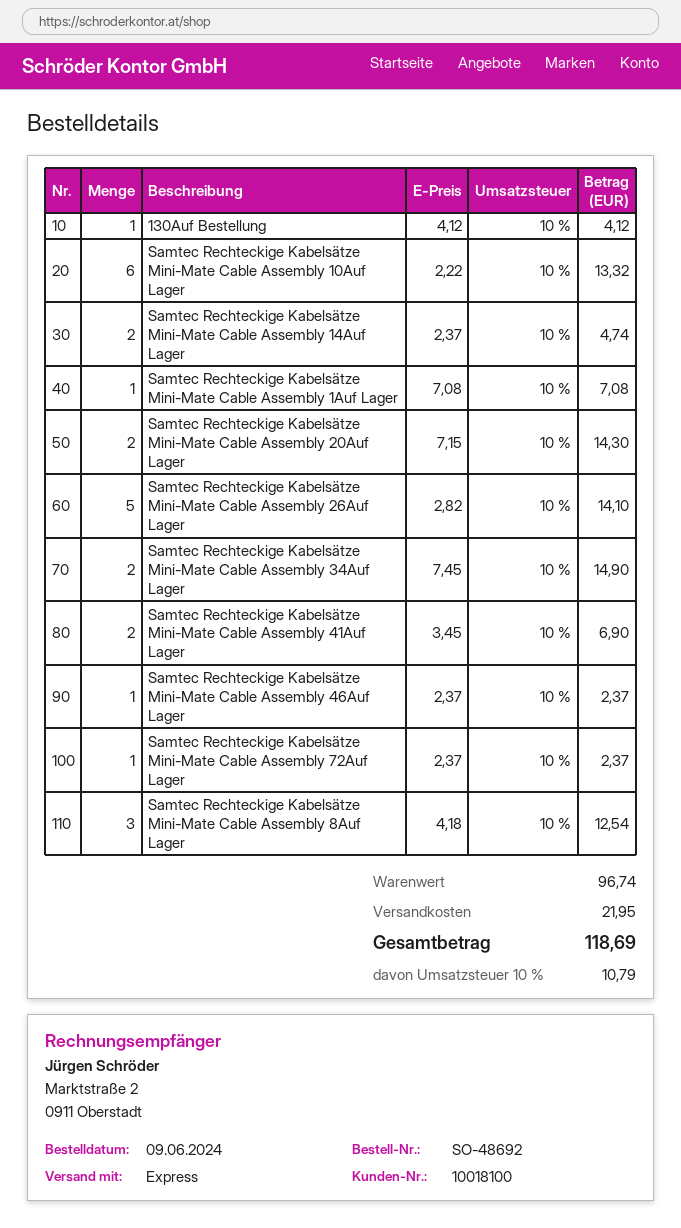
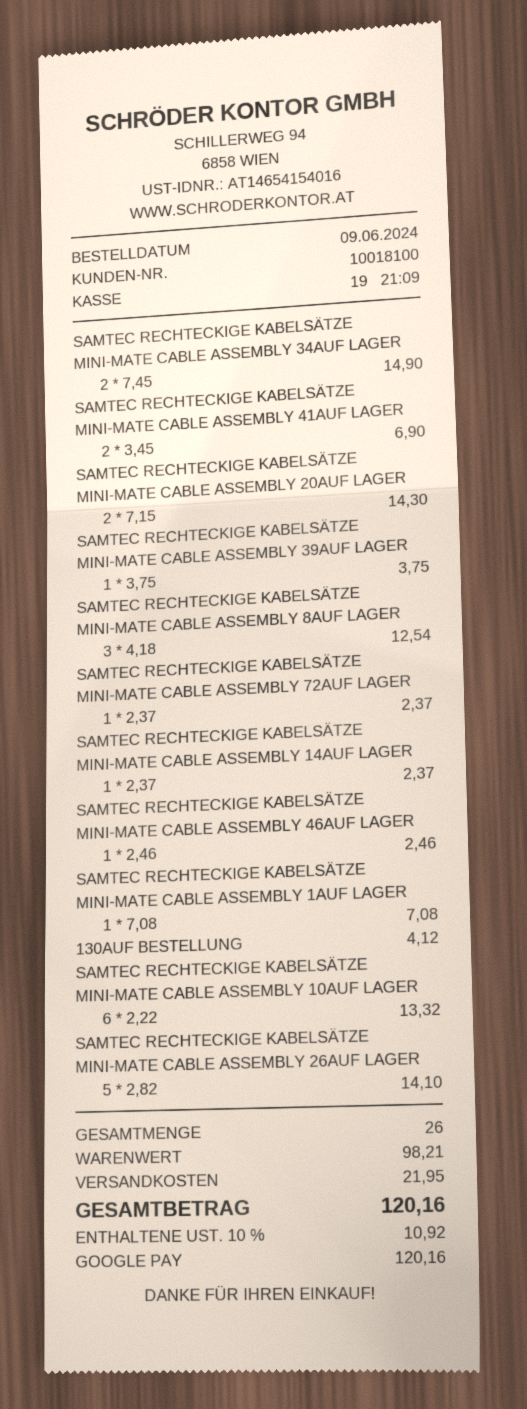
Samtec Rechteckige Kabelsätze Mini-Mate Cable Assembly 14Auf Lager: 2 x 2.37 = 4.74 -> 1 x 2.37 = 2.37
Samtec Rechteckige Kabelsätze Mini-Mate Cable Assembly 46Auf Lager: 1 x 2.37 = 2.37 -> 1 x 2.46 = 2.46
SAMTEC RECHTECKIGE KABELSÄTZE MINI-MATE CABLE ASSEMBLY 39AUF LAGER: none -> 1 x 3.75 = 3.75
subtotal: 96.74 -> 98.21
tax: 10% = 10.79 -> 10% = 10.92
total: 118.69 -> 120.16

